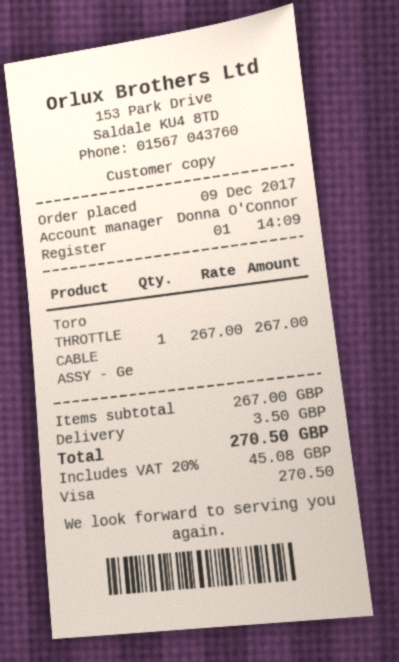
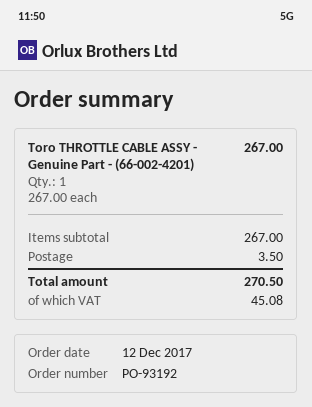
order date: 2017-12-09 -> 2017-12-12

